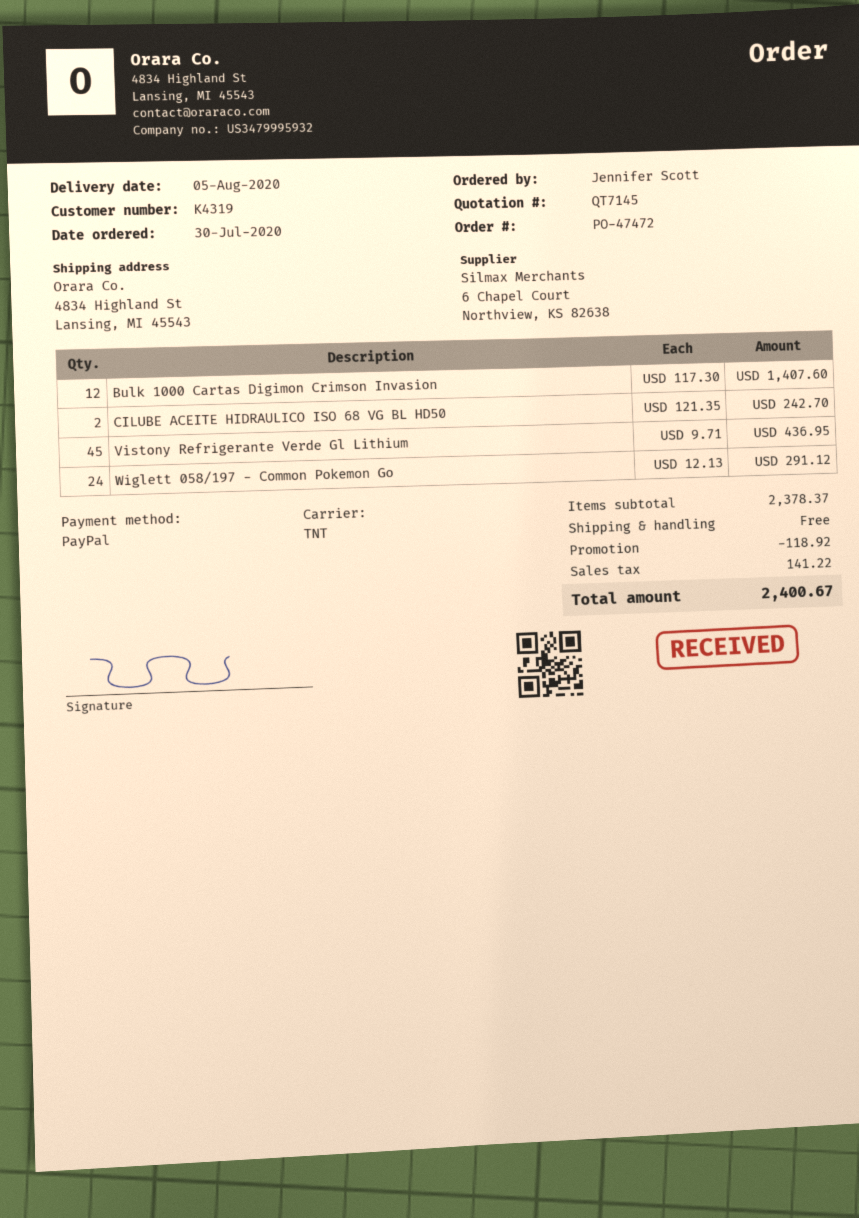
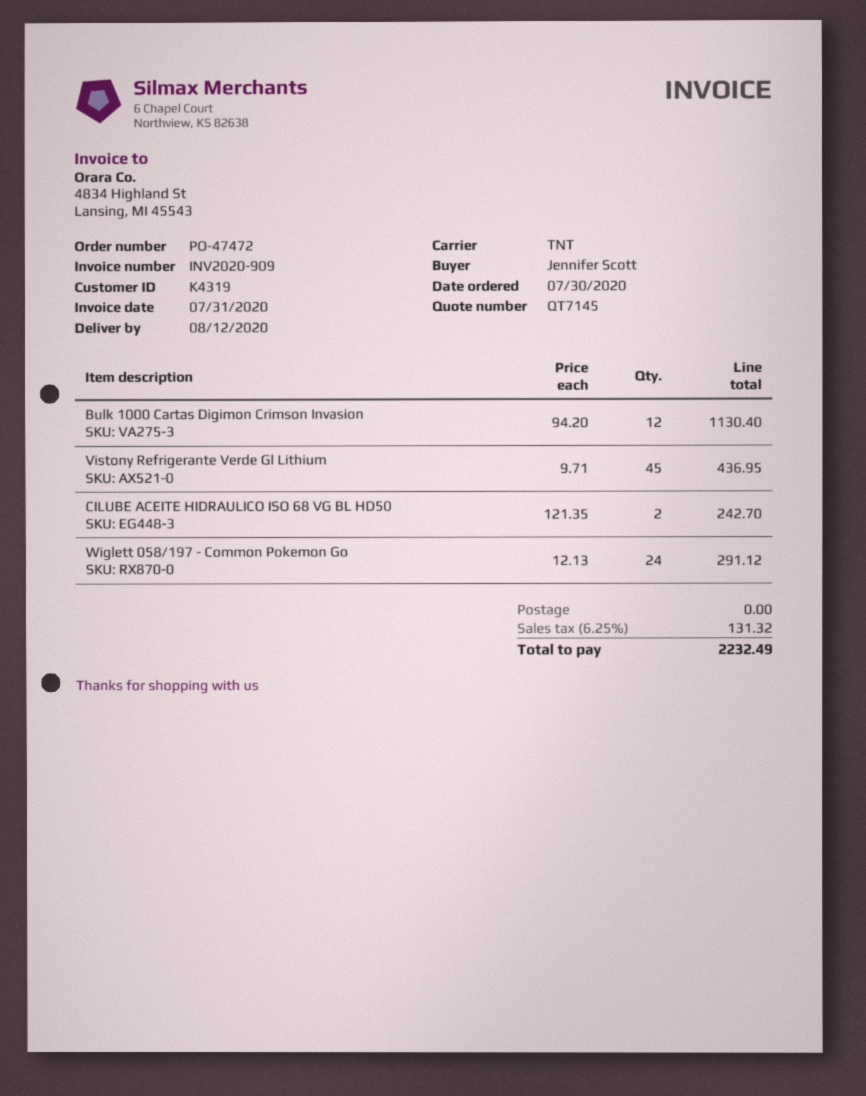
delivery date: 2020-08-05 -> 2020-08-12
Bulk 1000 Cartas Digimon Crimson Invasion: 12 x 117.30 = 1407.60 -> 12 x 94.20 = 1130.40
discount: 118.92 -> none
tax: 141.22 -> 131.32
total: 2400.67 -> 2232.49

